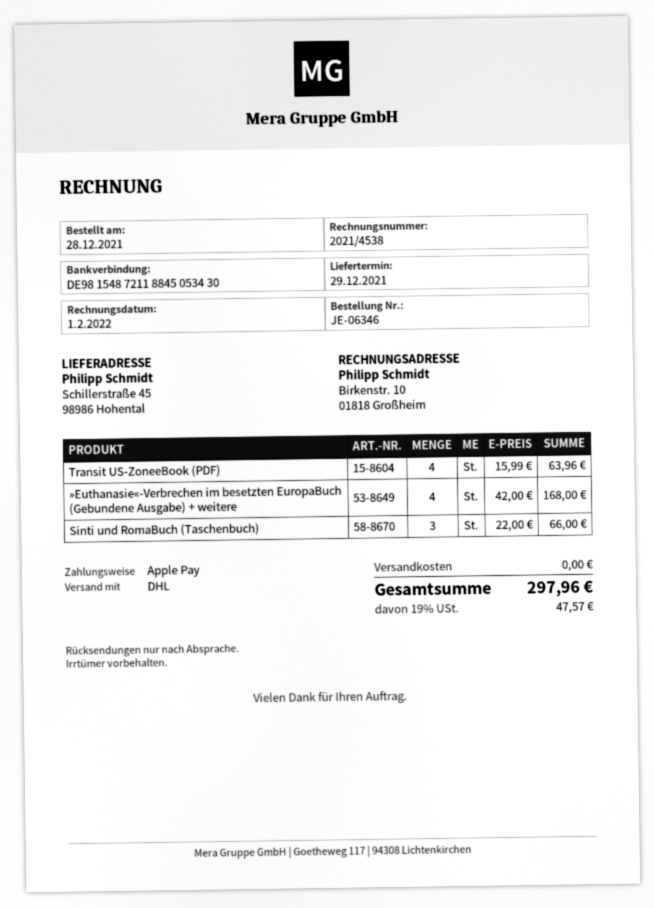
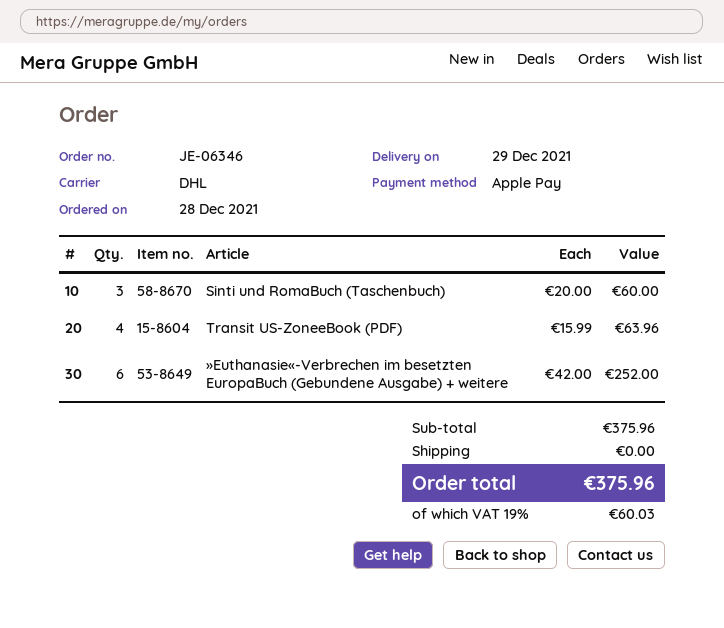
»Euthanasie«-Verbrechen im besetzten EuropaBuch (Gebundene Ausgabe) + weitere: 4 x 42.00 = 168.00 -> 6 x 42.00 = 252.00
Sinti und RomaBuch (Taschenbuch): 3 x 22.00 = 66.00 -> 3 x 20.00 = 60.00
tax: 19% = 47.57 -> 19% = 60.03
total: 297.96 -> 375.96

